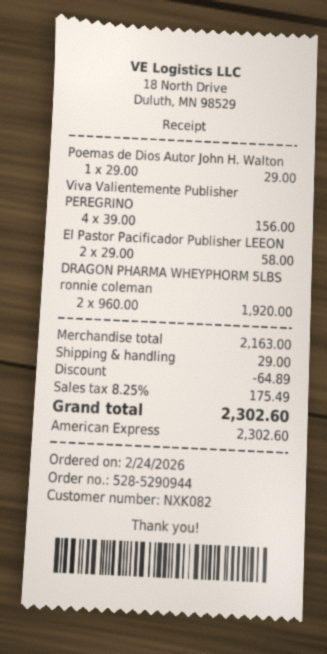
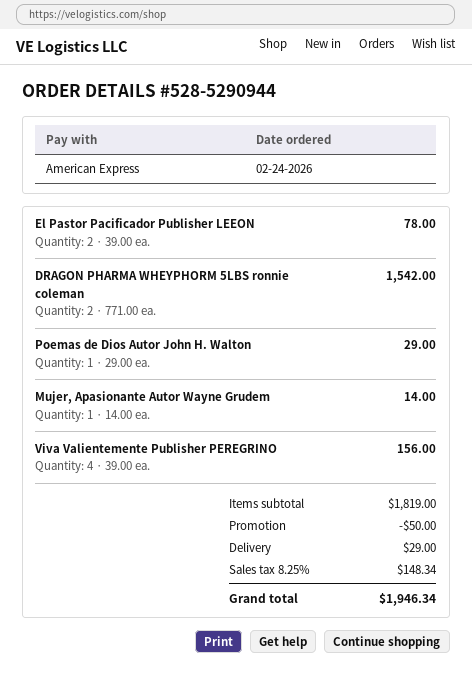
El Pastor Pacificador Publisher LEEON: 2 x 29.00 = 58.00 -> 2 x 39.00 = 78.00
DRAGON PHARMA WHEYPHORM 5LBS ronnie coleman: 2 x 960.00 = 1920.00 -> 2 x 771.00 = 1542.00
Mujer, Apasionante Autor Wayne Grudem: none -> 1 x 14.00 = 14.00
subtotal: 2163.00 -> 1819.00
discount: 64.89 -> 50.00
tax: 8.25% = 175.49 -> 8.25% = 148.34
total: 2302.60 -> 1946.34

